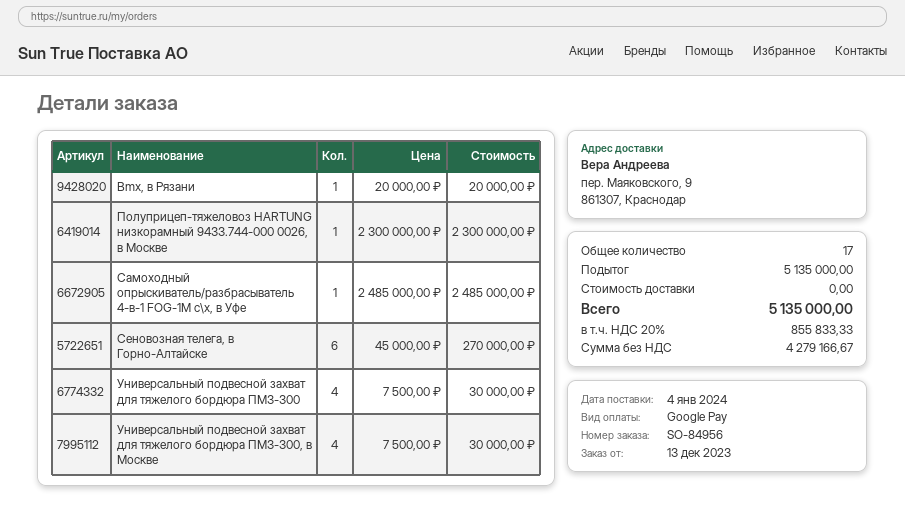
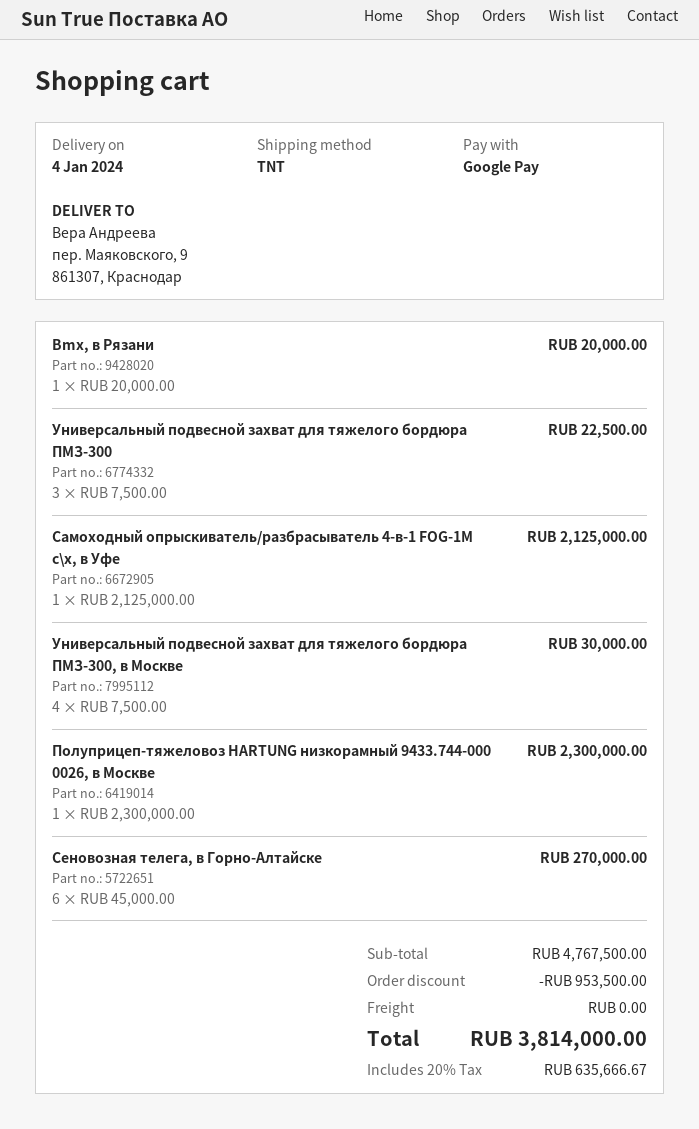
Самоходный опрыскиватель/разбрасыватель 4-в-1 FOG-1М с\х, в Уфе: 1 x 2485000.00 = 2485000.00 -> 1 x 2125000.00 = 2125000.00
Универсальный подвесной захват для тяжелого бордюра ПМЗ-300: 4 x 7500.00 = 30000.00 -> 3 x 7500.00 = 22500.00
subtotal: 5135000.00 -> 4767500.00
discount: none -> 953500.00
tax: 20% = 855833.33 -> 20% = 635666.67
total: 5135000.00 -> 3814000.00

